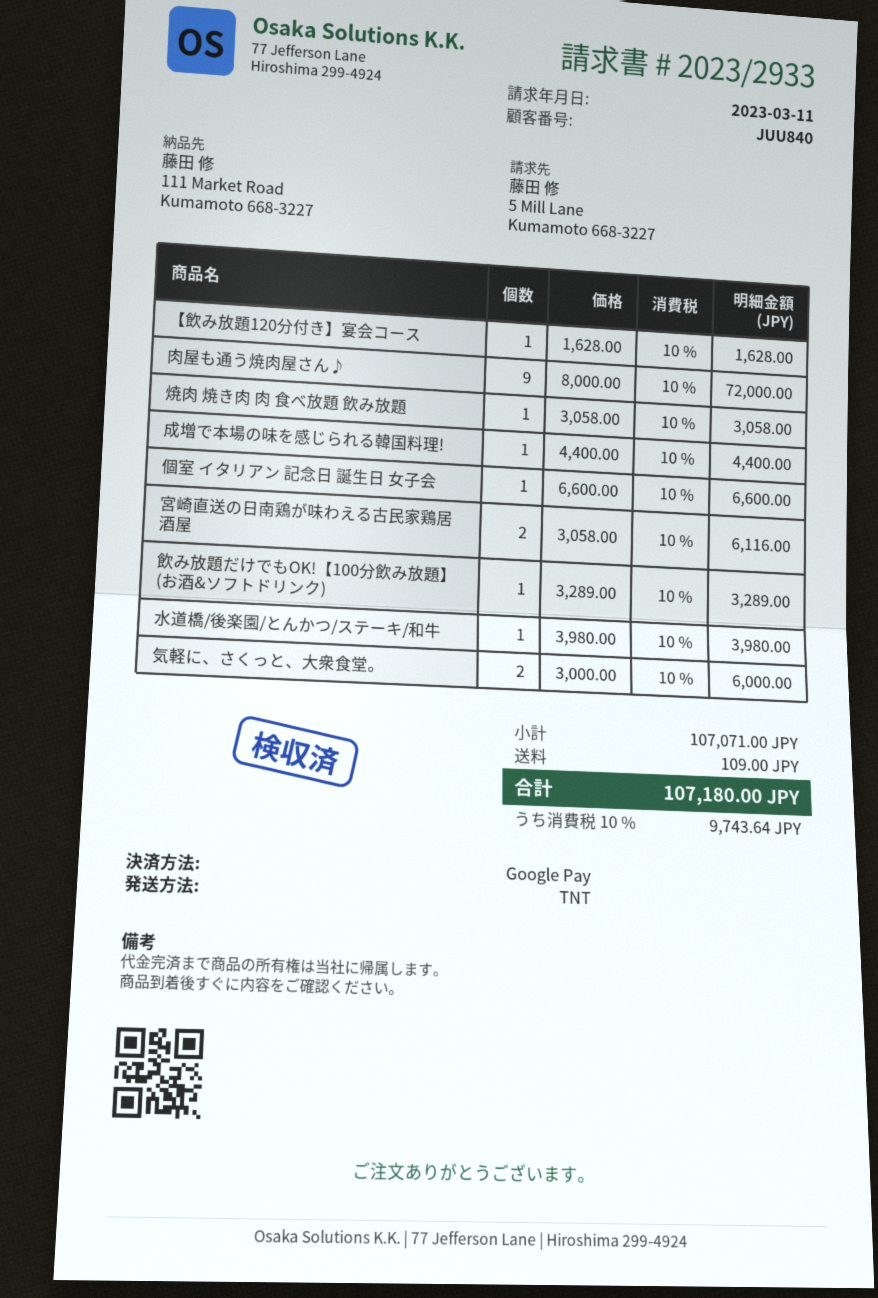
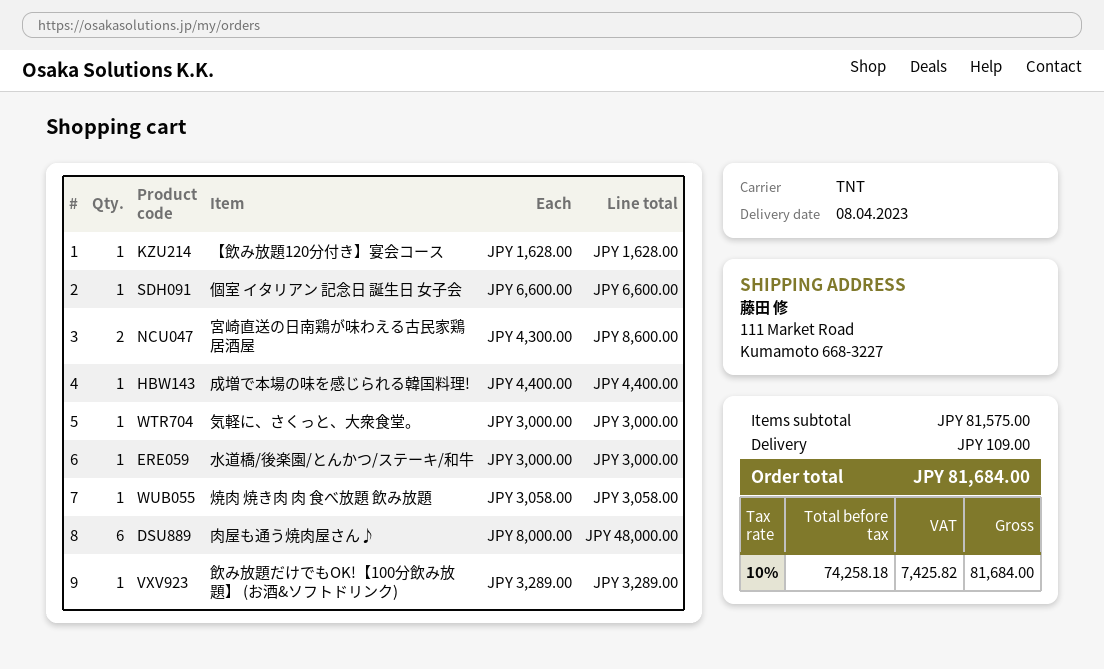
肉屋も通う焼肉屋さん♪: 9 x 8000.00 = 72000.00 -> 6 x 8000.00 = 48000.00
宮崎直送の日南鶏が味わえる古民家鶏居酒屋: 2 x 3058.00 = 6116.00 -> 2 x 4300.00 = 8600.00
水道橋/後楽園/とんかつ/ステーキ/和牛: 1 x 3980.00 = 3980.00 -> 1 x 3000.00 = 3000.00
気軽に、さくっと、大衆食堂。: 2 x 3000.00 = 6000.00 -> 1 x 3000.00 = 3000.00
subtotal: 107071.00 -> 81575.00
tax: 10% = 9743.64 -> 10% = 7425.82
total: 107180.00 -> 81684.00

